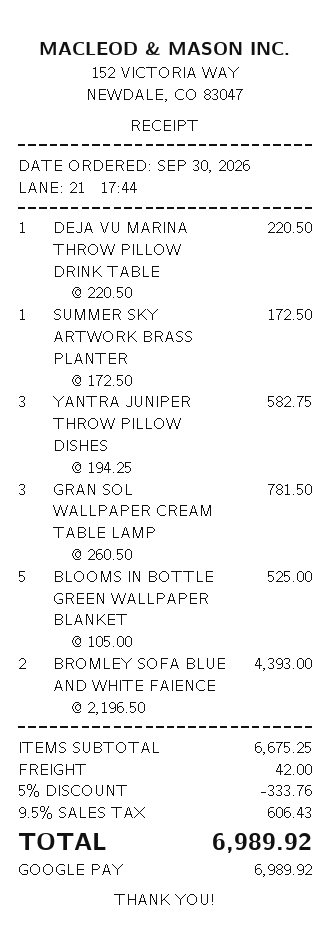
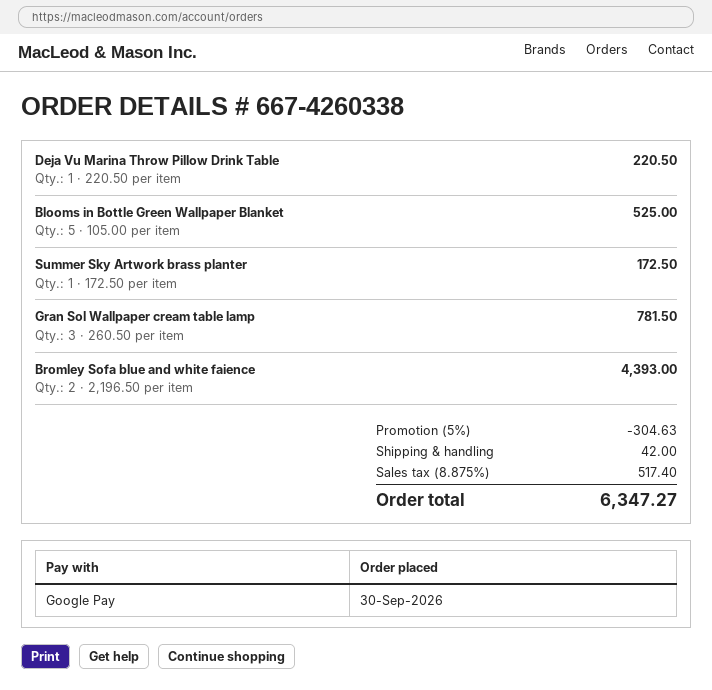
YANTRA JUNIPER THROW PILLOW DISHES: 3 x 194.25 = 582.75 -> none
discount: 5% = 333.76 -> 5% = 304.63
tax: 9.5% = 606.43 -> 8.875% = 517.40
total: 6989.92 -> 6347.27

